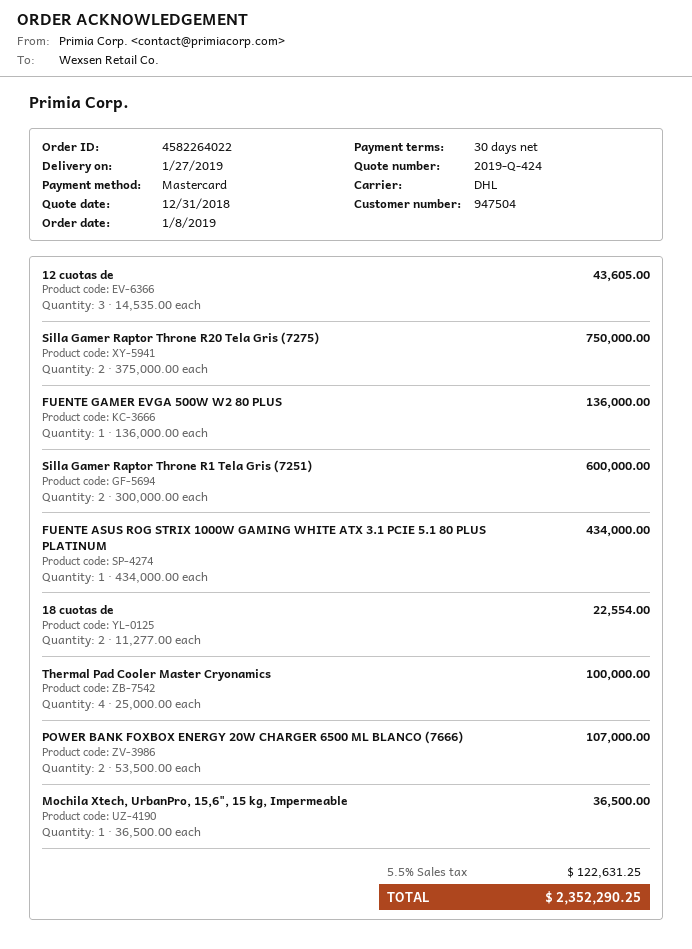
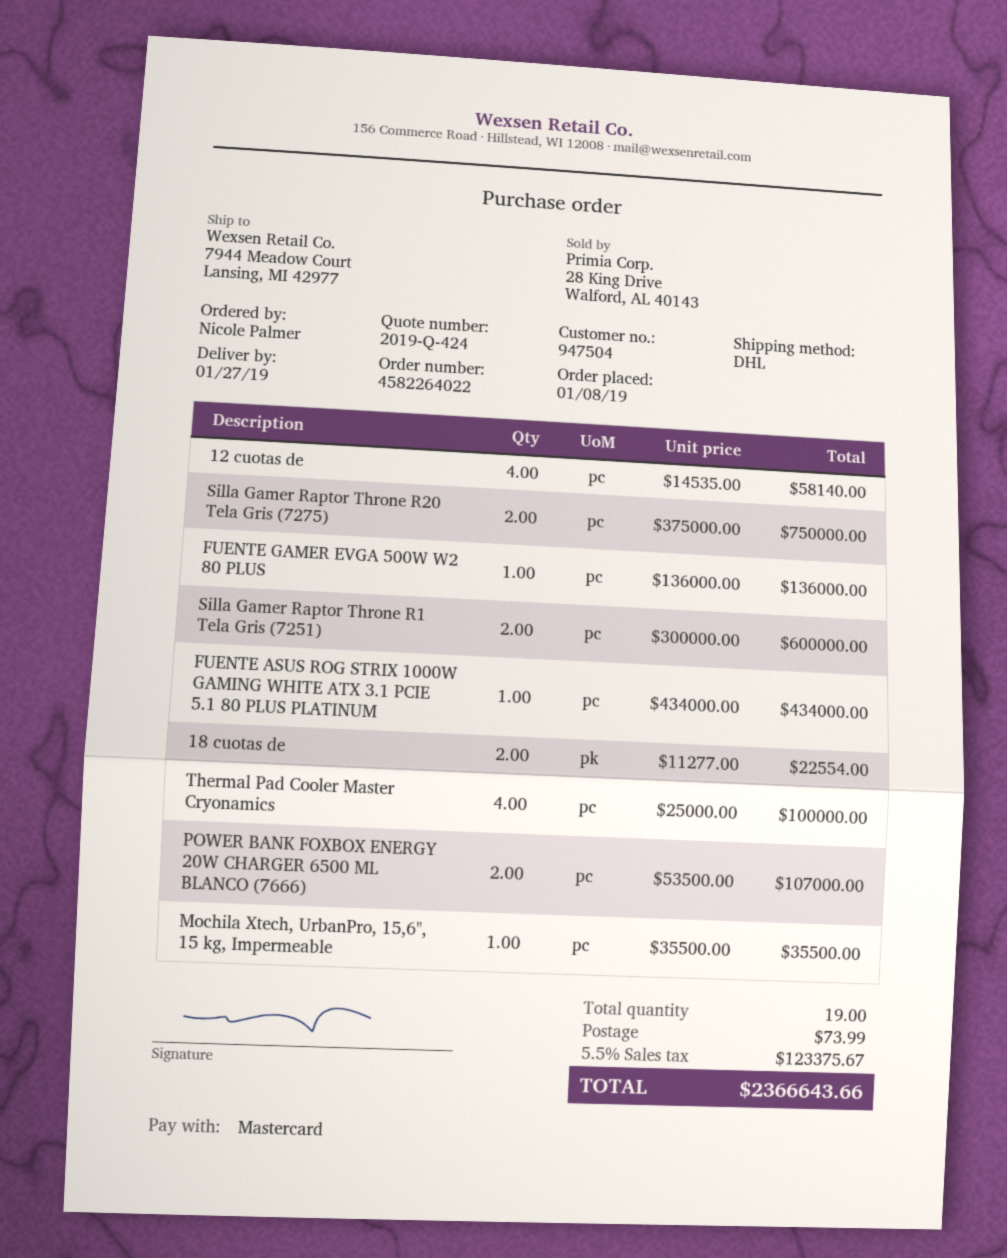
12 cuotas de: 3 x 14535.00 = 43605.00 -> 4 x 14535.00 = 58140.00
Mochila Xtech, UrbanPro, 15,6", 15 kg, Impermeable: 1 x 36500.00 = 36500.00 -> 1 x 35500.00 = 35500.00
shipping: none -> 73.99
tax: 5.5% = 122631.25 -> 5.5% = 123375.67
total: 2352290.25 -> 2366643.66

